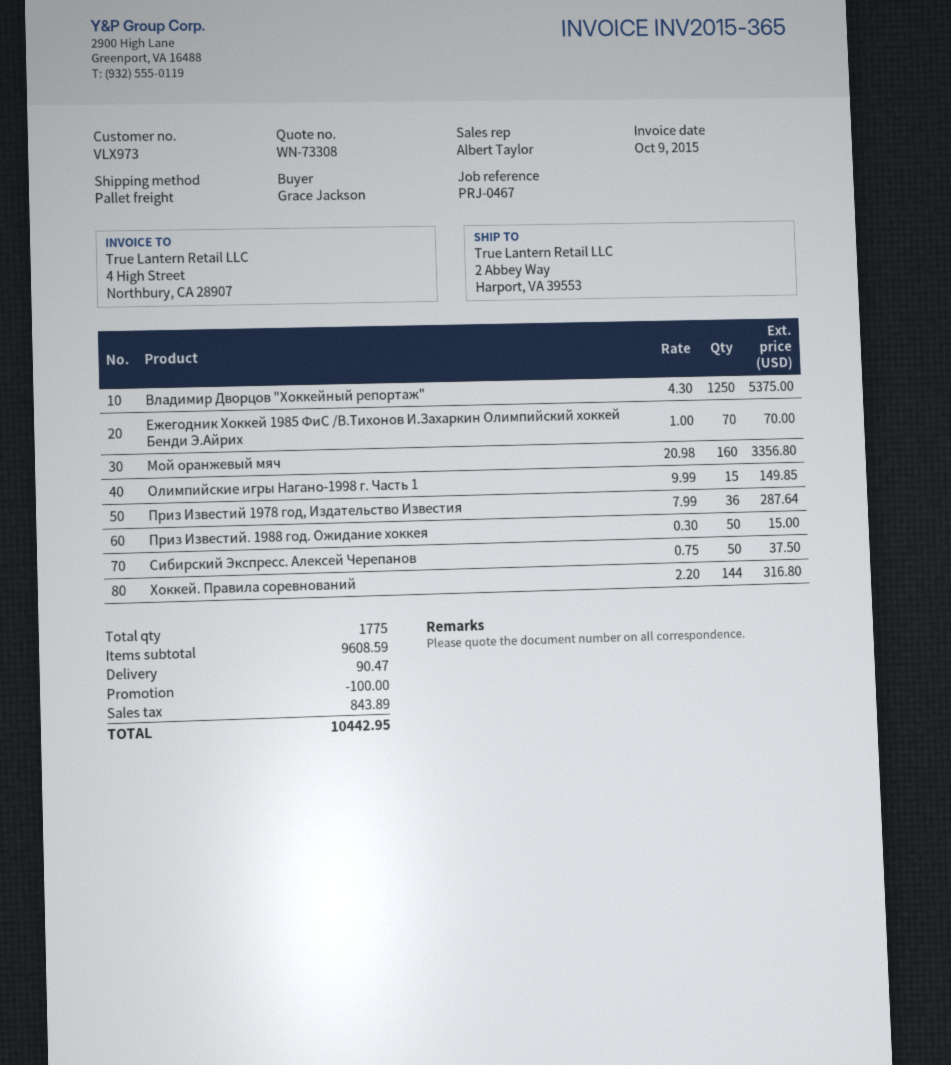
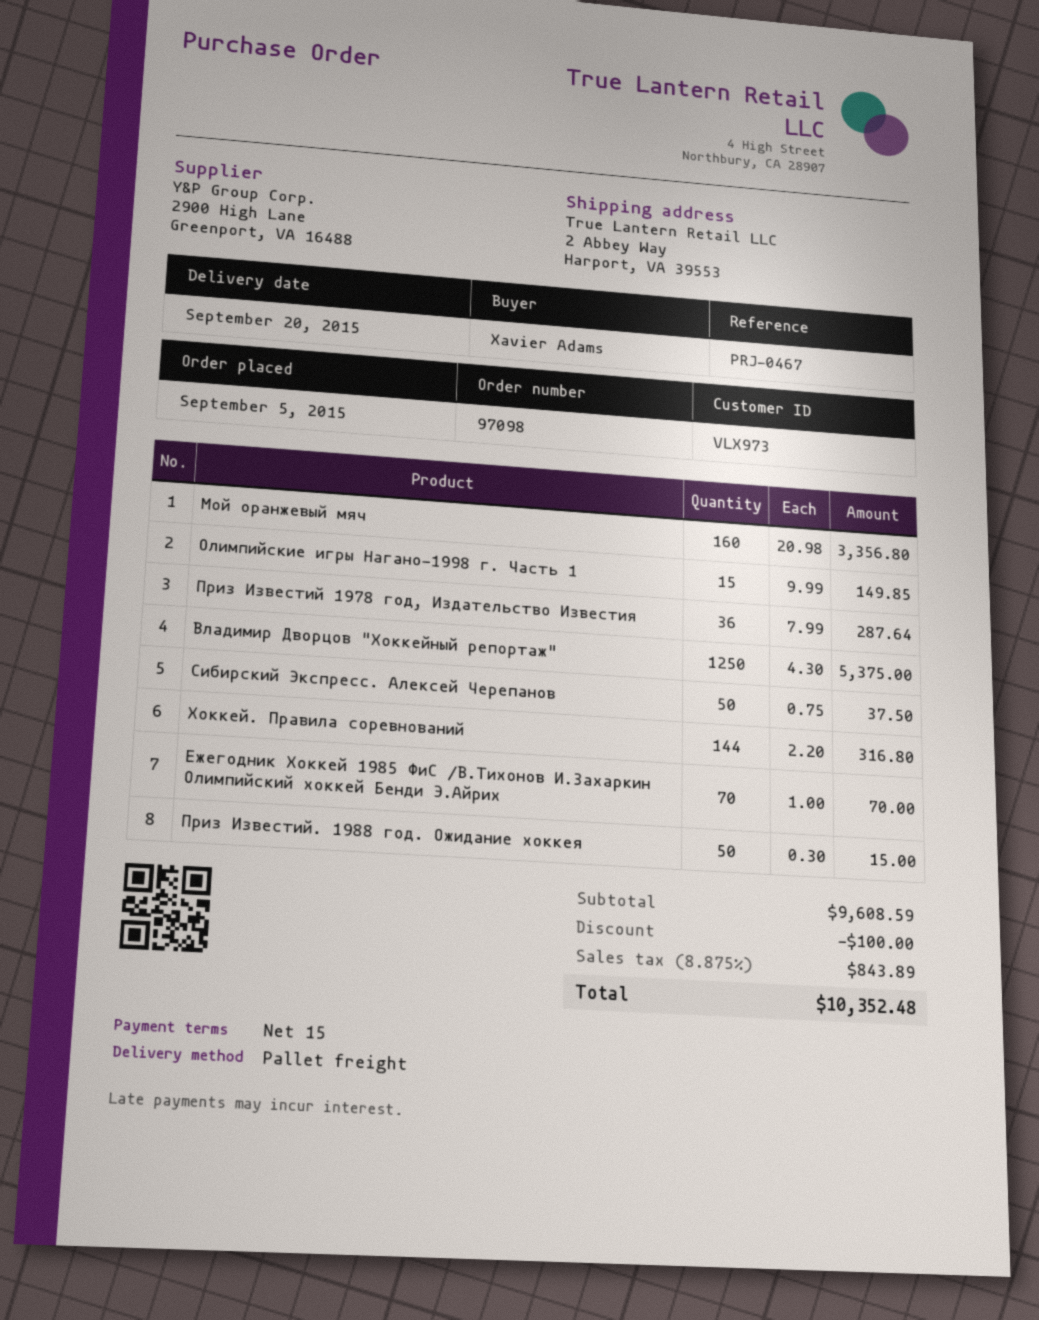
ordered by: Grace Jackson -> Xavier Adams
shipping: 90.47 -> none
total: 10442.95 -> 10352.48

